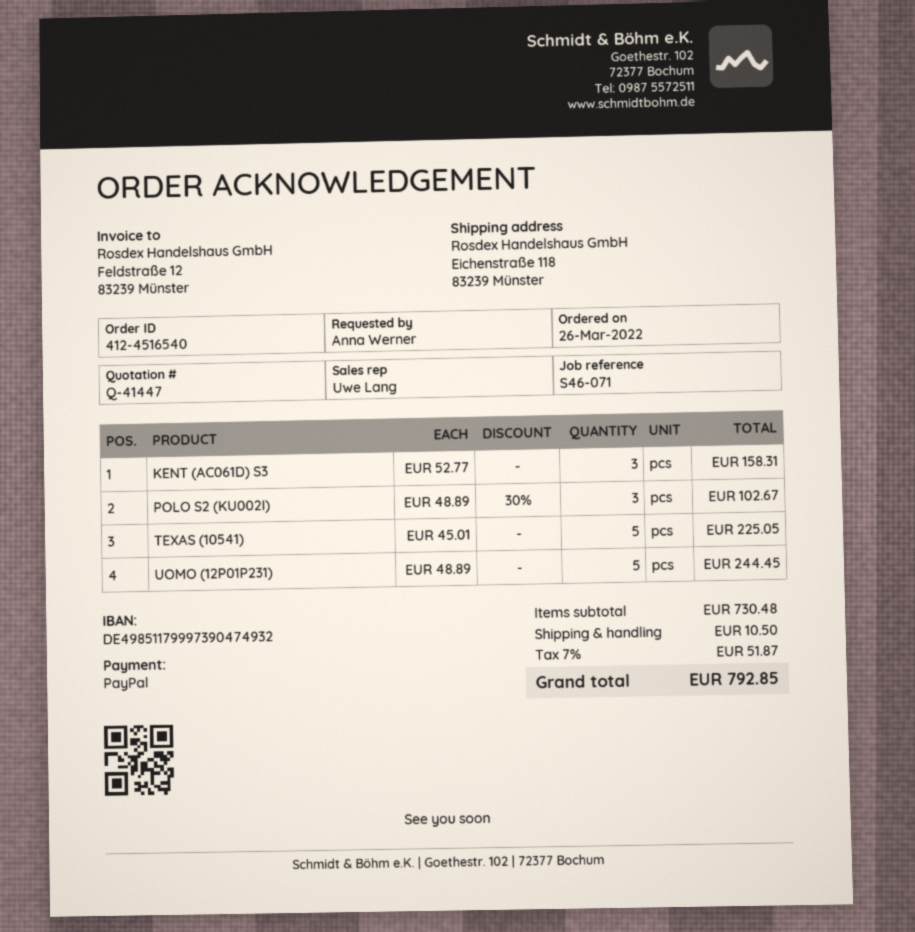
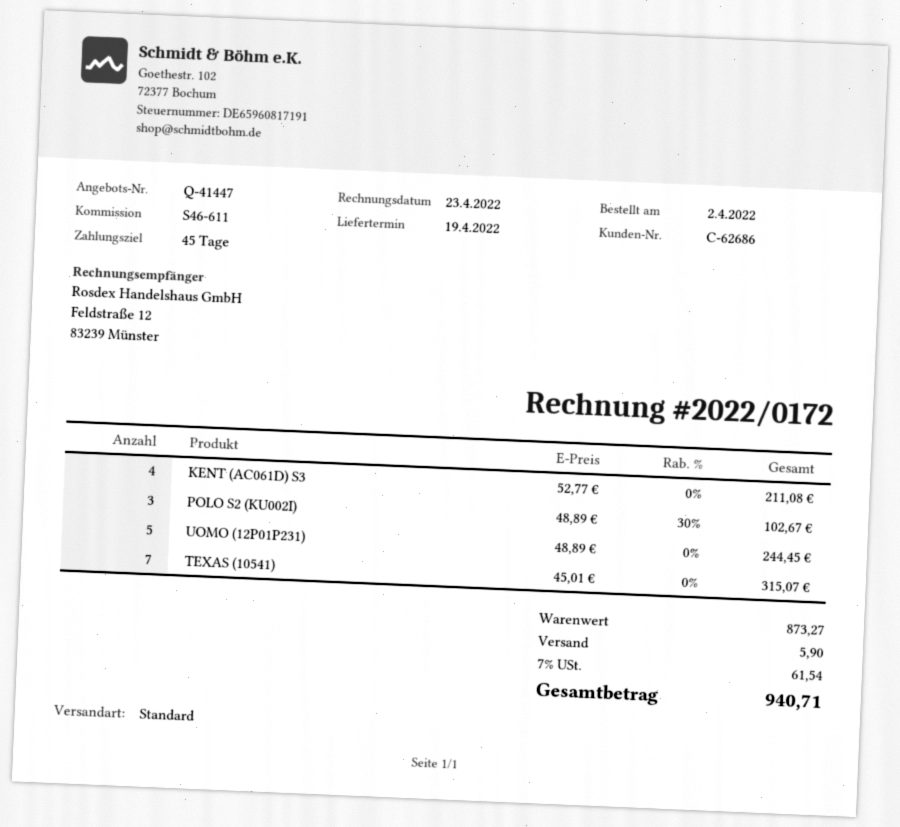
order date: 2022-03-26 -> 2022-04-02
reference: S46-071 -> S46-611
KENT (AC061D) S3: 3 x 52.77 = 158.31 -> 4 x 52.77 = 211.08
TEXAS (10541): 5 x 45.01 = 225.05 -> 7 x 45.01 = 315.07
subtotal: 730.48 -> 873.27
shipping: 10.50 -> 5.90
tax: 7% = 51.87 -> 7% = 61.54
total: 792.85 -> 940.71

